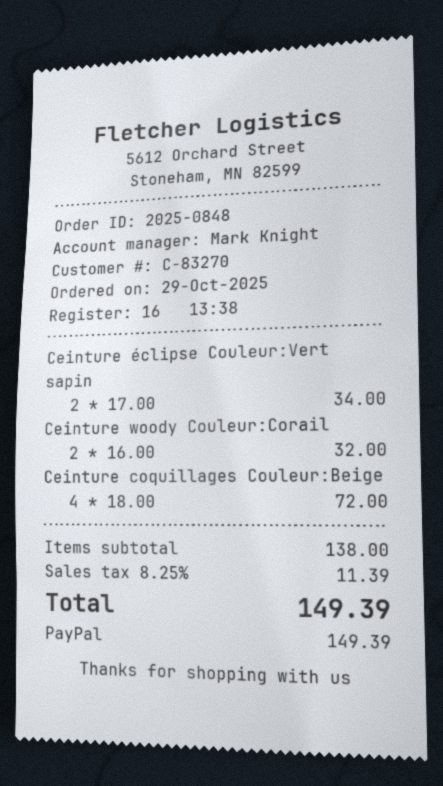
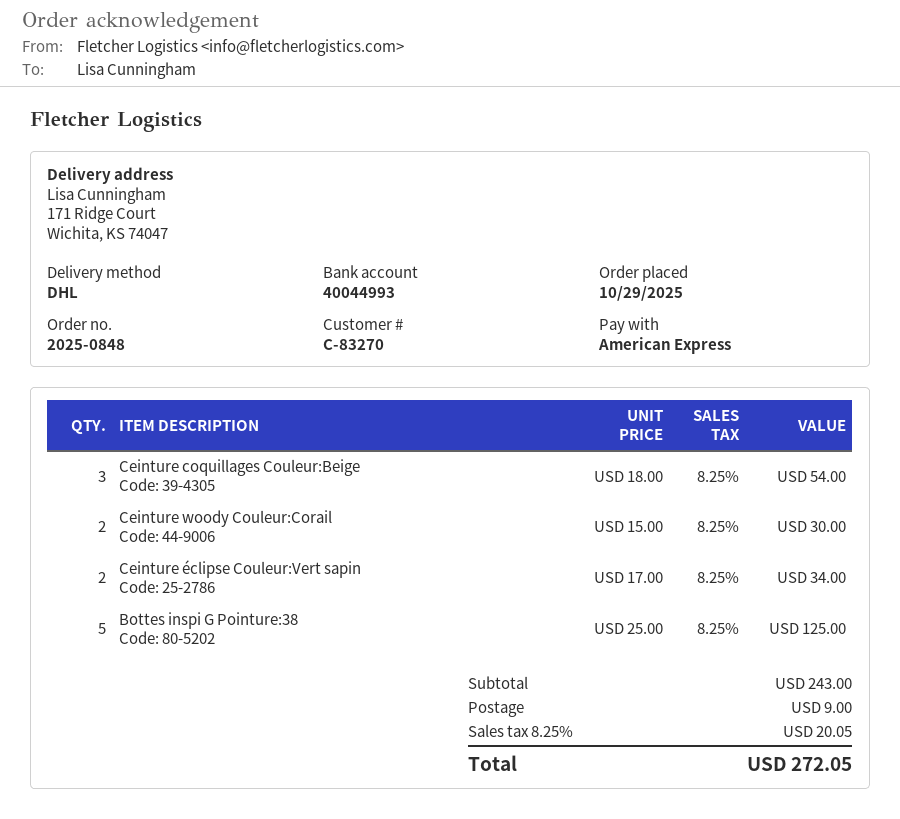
payment method: PayPal -> American Express
Ceinture woody Couleur:Corail: 2 x 16.00 = 32.00 -> 2 x 15.00 = 30.00
Ceinture coquillages Couleur:Beige: 4 x 18.00 = 72.00 -> 3 x 18.00 = 54.00
Bottes inspi G Pointure:38: none -> 5 x 25.00 = 125.00
subtotal: 138.00 -> 243.00
shipping: none -> 9.00
tax: 8.25% = 11.39 -> 8.25% = 20.05
total: 149.39 -> 272.05

